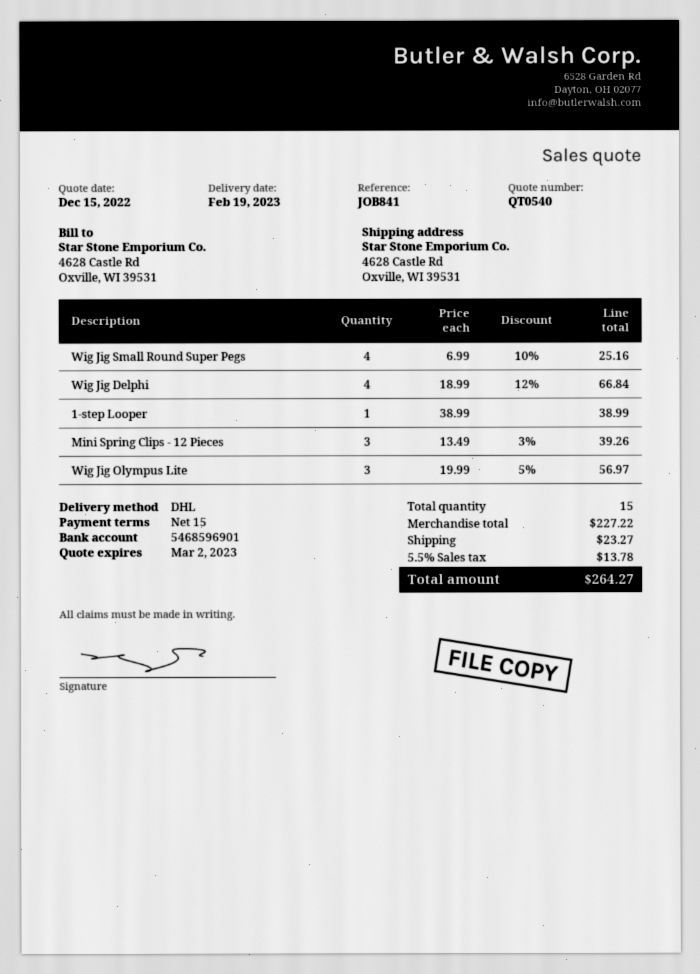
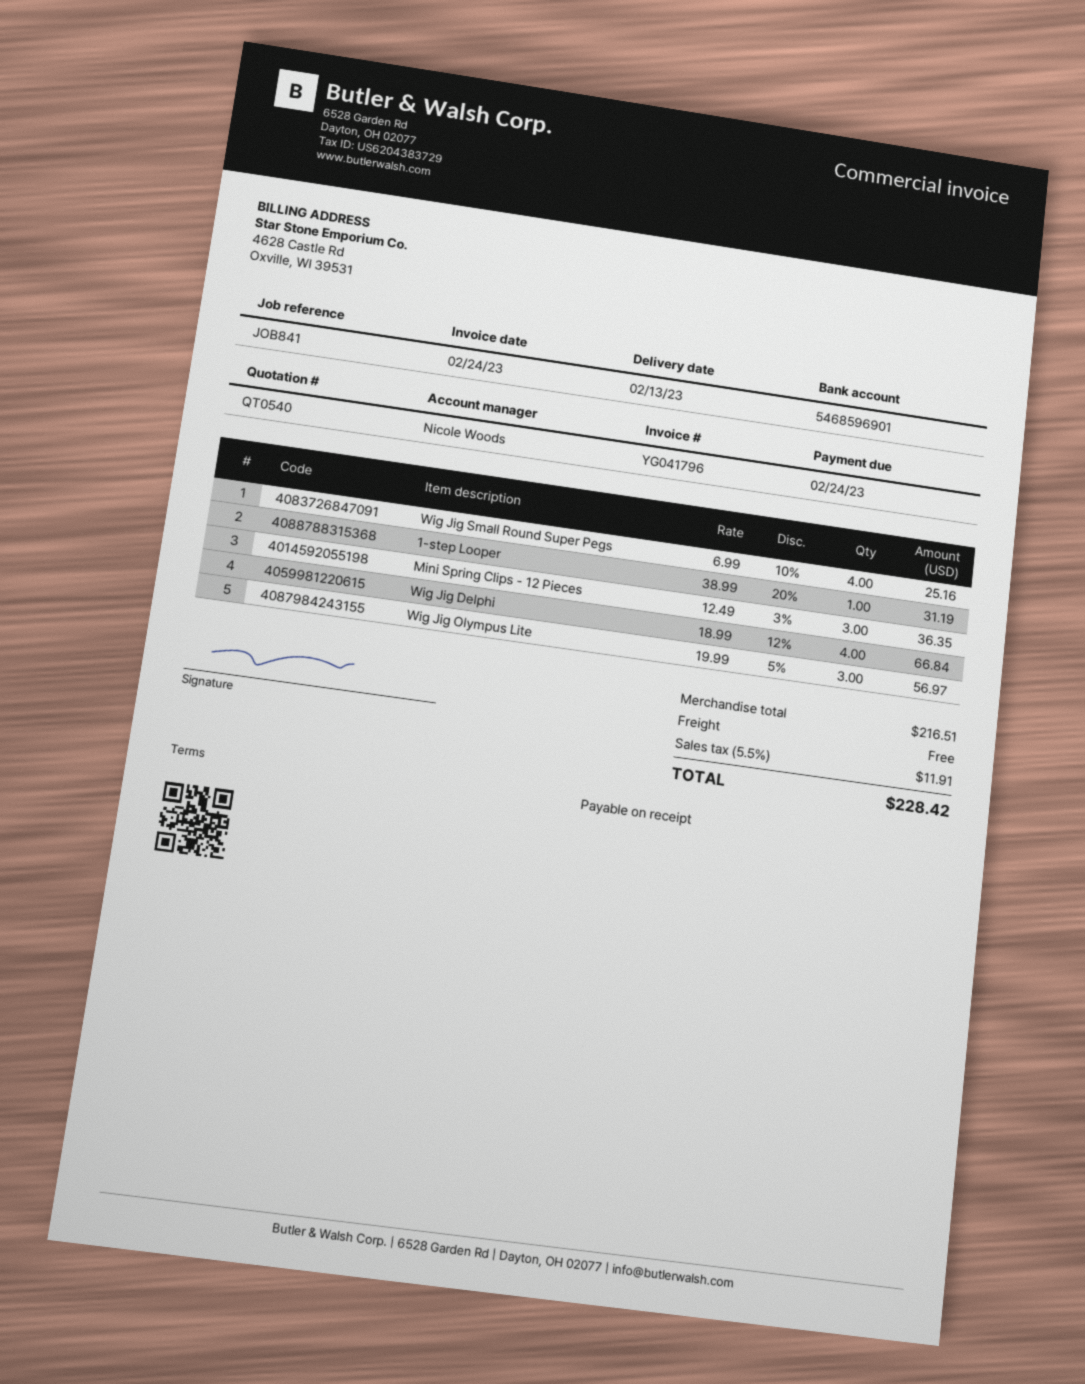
delivery date: 2023-02-19 -> 2023-02-13
payment terms: 15 days -> on receipt
1-step Looper: 1 x 38.99 = 38.99 -> 1 x 38.99 - 20% = 31.19
Mini Spring Clips - 12 Pieces: 3 x 13.49 - 3% = 39.26 -> 3 x 12.49 - 3% = 36.35
subtotal: 227.22 -> 216.51
shipping: 23.27 -> 0.00
tax: 5.5% = 13.78 -> 5.5% = 11.91
total: 264.27 -> 228.42

